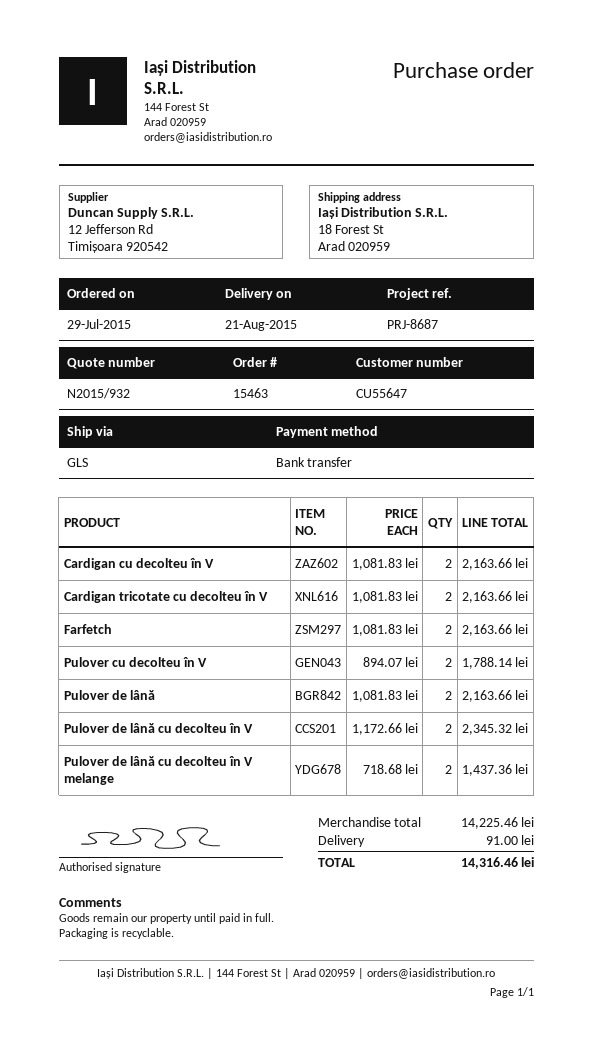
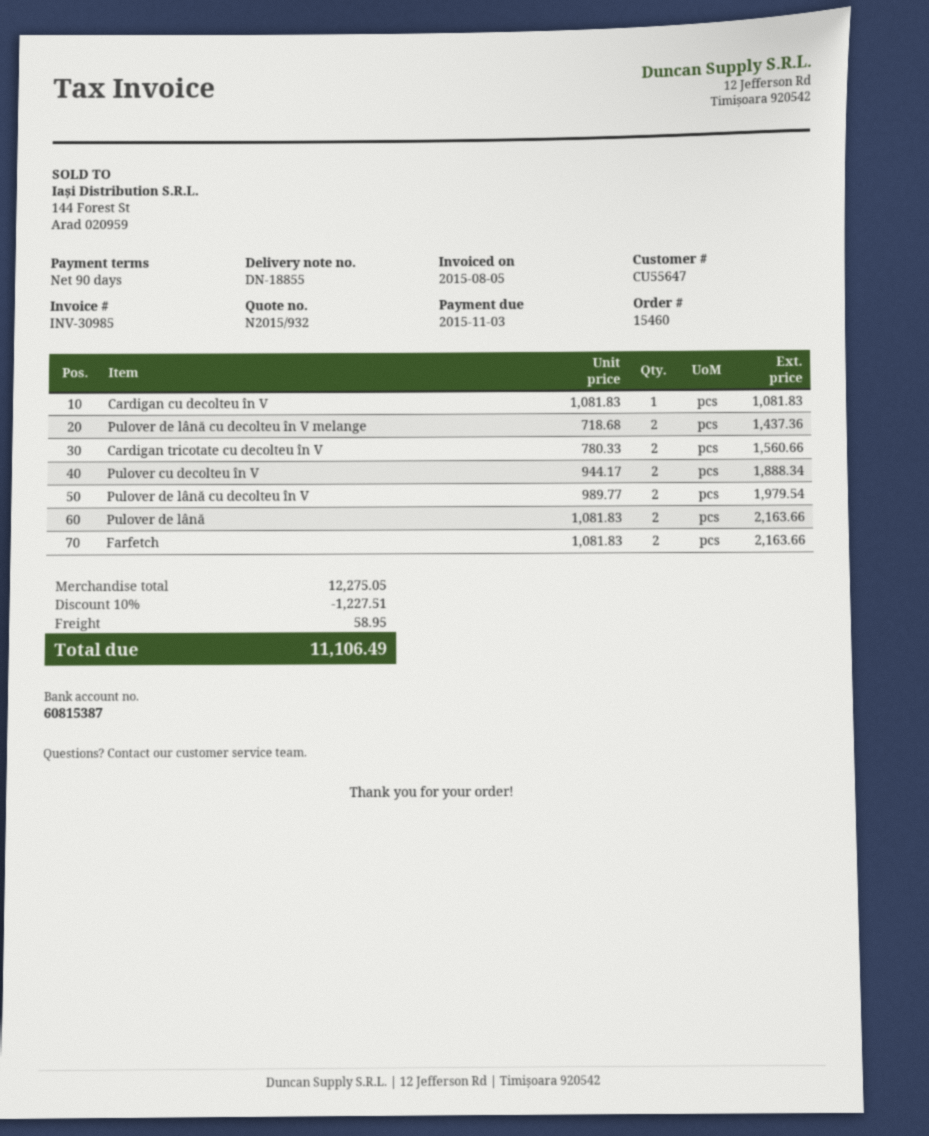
order number: 15463 -> 15460
Cardigan cu decolteu în V: 2 x 1081.83 = 2163.66 -> 1 x 1081.83 = 1081.83
Cardigan tricotate cu decolteu în V: 2 x 1081.83 = 2163.66 -> 2 x 780.33 = 1560.66
Pulover cu decolteu în V: 2 x 894.07 = 1788.14 -> 2 x 944.17 = 1888.34
Pulover de lână cu decolteu în V: 2 x 1172.66 = 2345.32 -> 2 x 989.77 = 1979.54
subtotal: 14225.46 -> 12275.05
discount: none -> 10% = 1227.51
shipping: 91.00 -> 58.95
total: 14316.46 -> 11106.49

